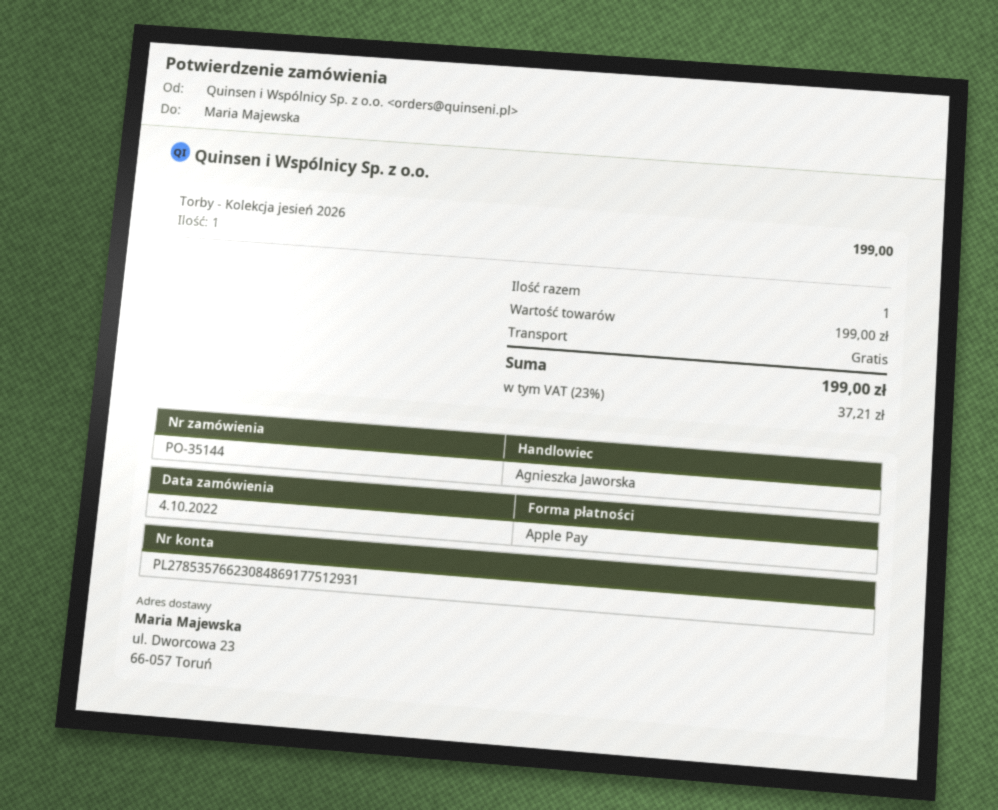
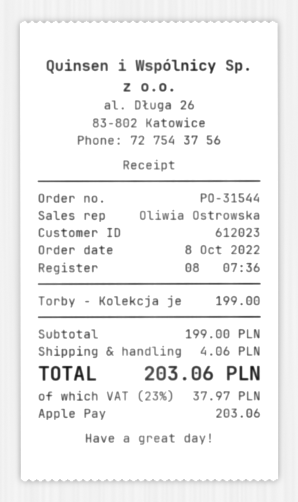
order number: PO-35144 -> PO-31544
order date: 2022-10-04 -> 2022-10-08
sales rep: Agnieszka Jaworska -> Oliwia Ostrowska
shipping: 0.00 -> 4.06
tax: 23% = 37.21 -> 23% = 37.97
total: 199.00 -> 203.06

